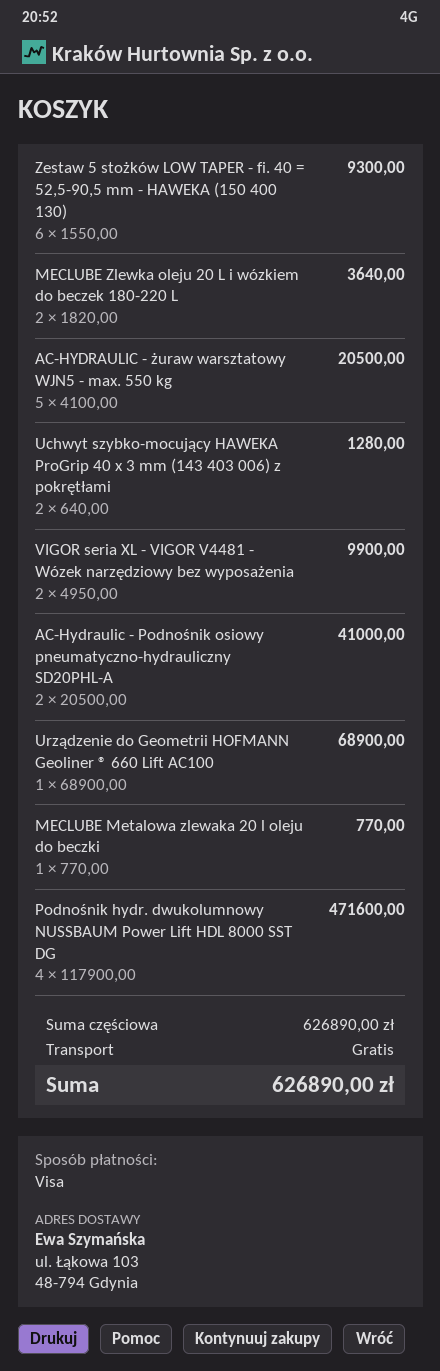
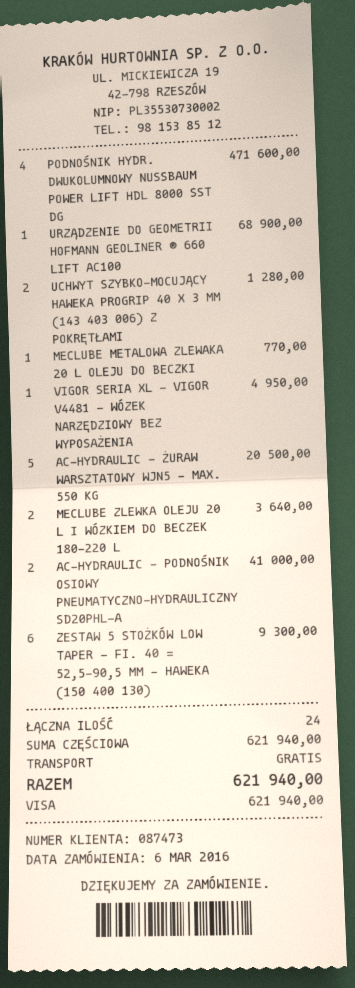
VIGOR seria XL - VIGOR V4481 - Wózek narzędziowy bez wyposażenia: 2 for 9900.00 -> 1 for 4950.00
subtotal: 626890.00 -> 621940.00
total: 626890.00 -> 621940.00

